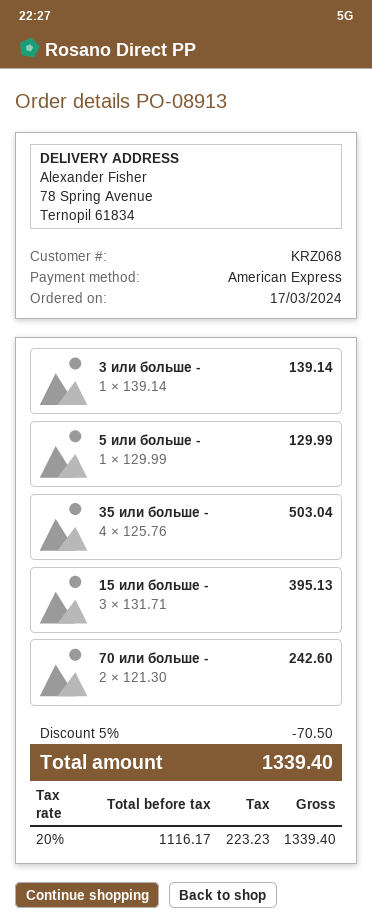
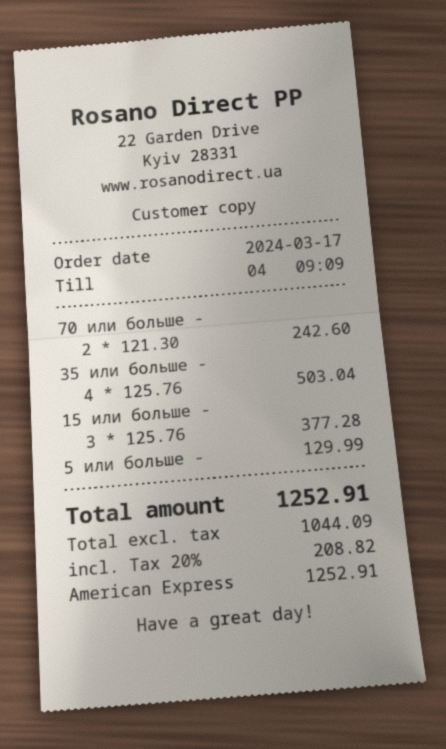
3 или больше -: 1 x 139.14 = 139.14 -> none
15 или больше -: 3 x 131.71 = 395.13 -> 3 x 125.76 = 377.28
discount: 5% = 70.50 -> none
net: 1116.17 -> 1044.09
tax: 20% = 223.23 -> 20% = 208.82
total: 1339.40 -> 1252.91

